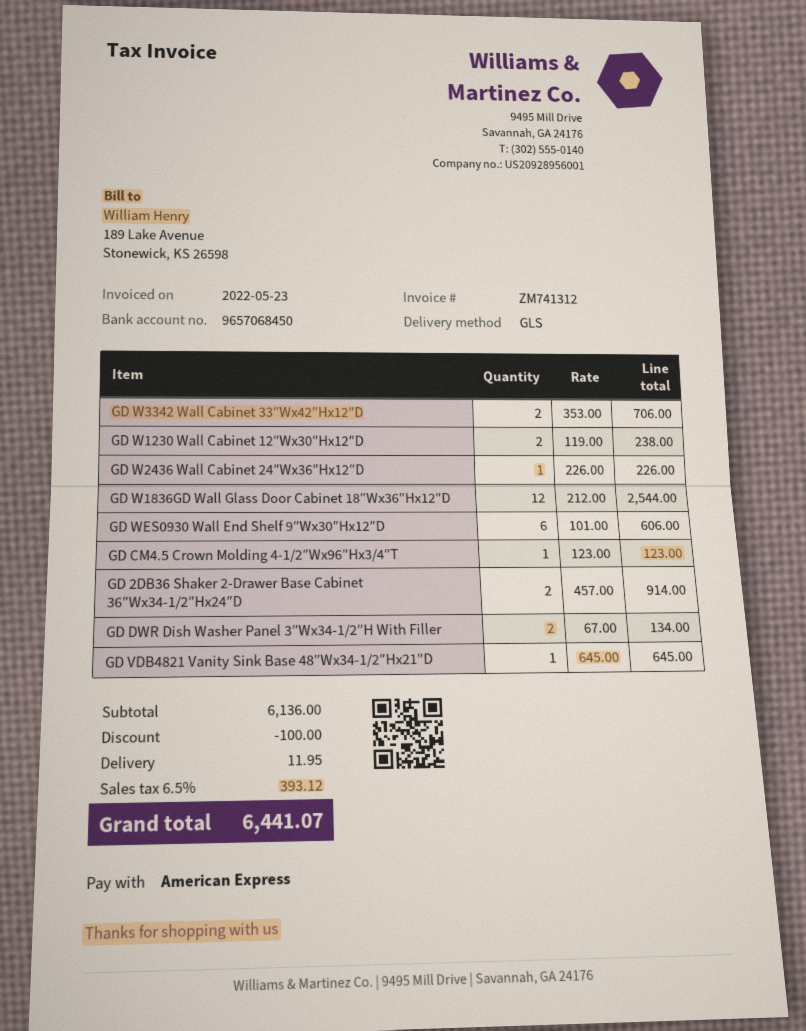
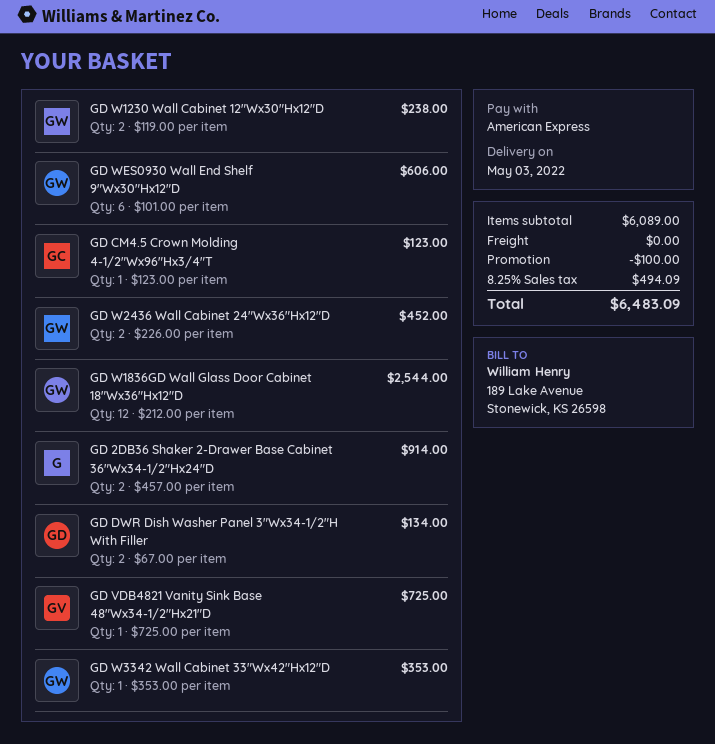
GD W3342 Wall Cabinet 33″Wx42″Hx12″D: 2 x 353.00 = 706.00 -> 1 x 353.00 = 353.00
GD W2436 Wall Cabinet 24″Wx36″Hx12″D: 1 x 226.00 = 226.00 -> 2 x 226.00 = 452.00
GD VDB4821 Vanity Sink Base 48″Wx34-1/2″Hx21″D: 1 x 645.00 = 645.00 -> 1 x 725.00 = 725.00
subtotal: 6136.00 -> 6089.00
shipping: 11.95 -> 0.00
tax: 6.5% = 393.12 -> 8.25% = 494.09
total: 6441.07 -> 6483.09

